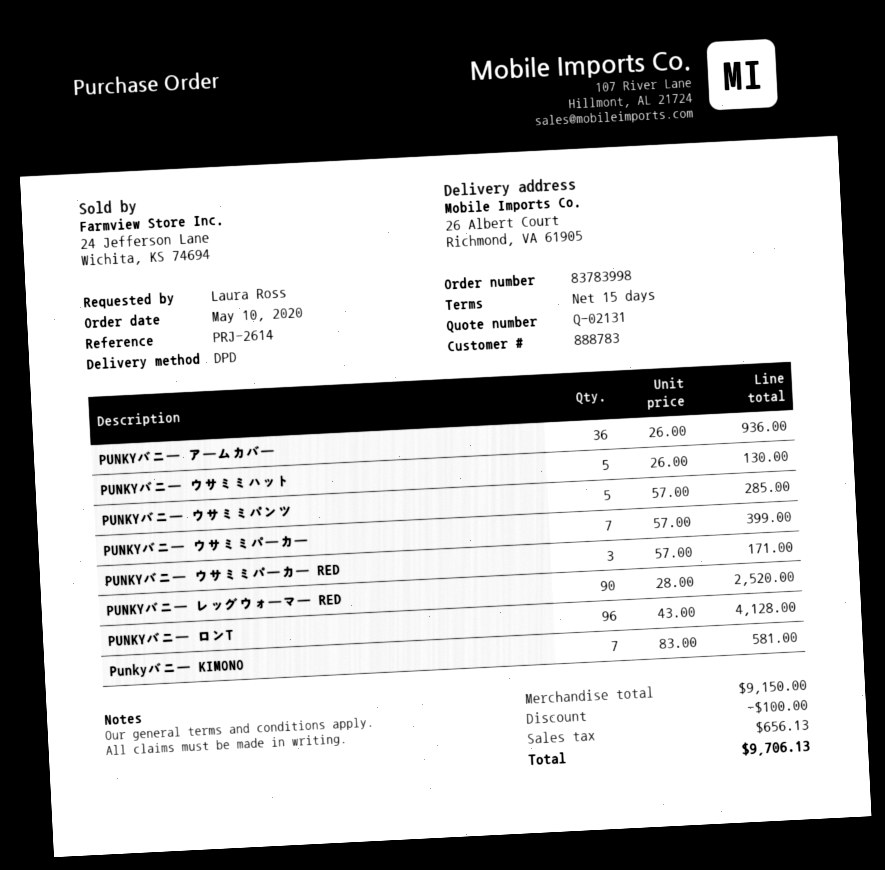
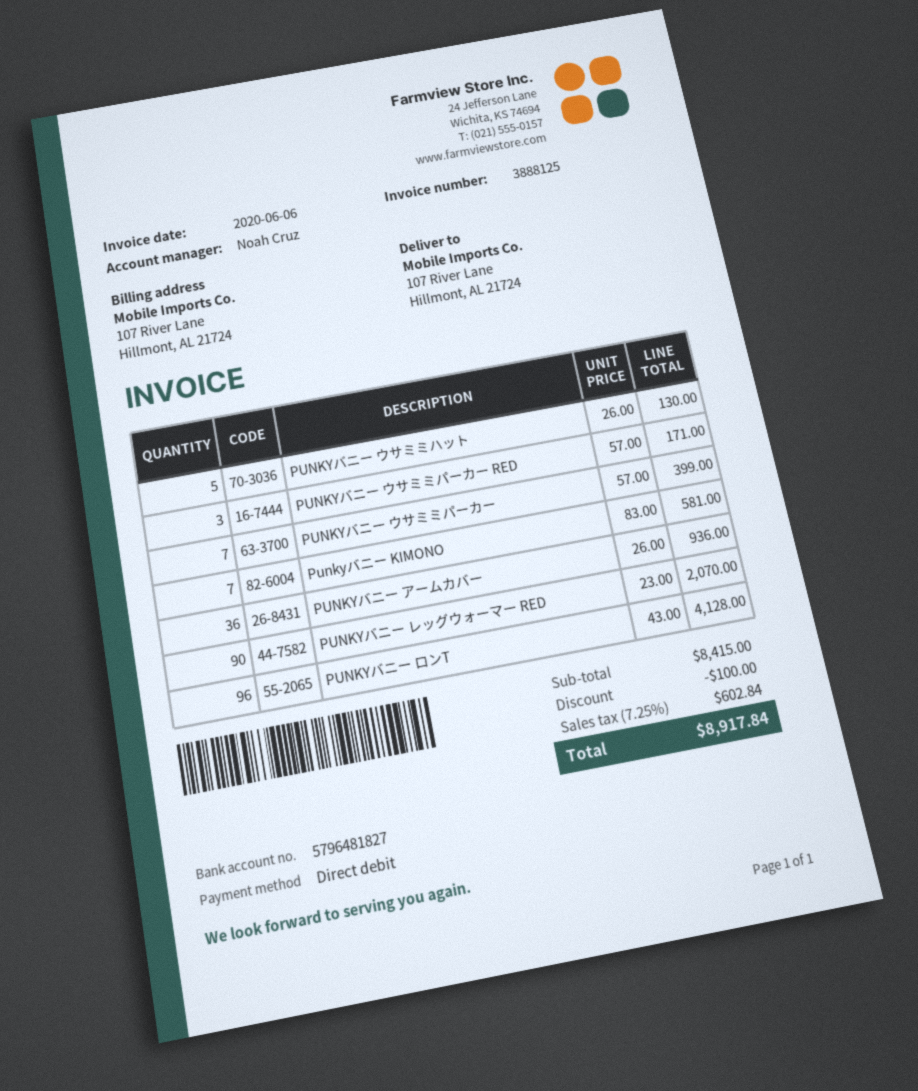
ship to: 26 Albert Court, Richmond, VA 61905 -> 107 River Lane, Hillmont, AL 21724
PUNKYバニー ウサミミパンツ: 5 x 57.00 = 285.00 -> none
PUNKYバニー レッグウォーマー RED: 90 x 28.00 = 2520.00 -> 90 x 23.00 = 2070.00
subtotal: 9150.00 -> 8415.00
tax: 656.13 -> 602.84
total: 9706.13 -> 8917.84

